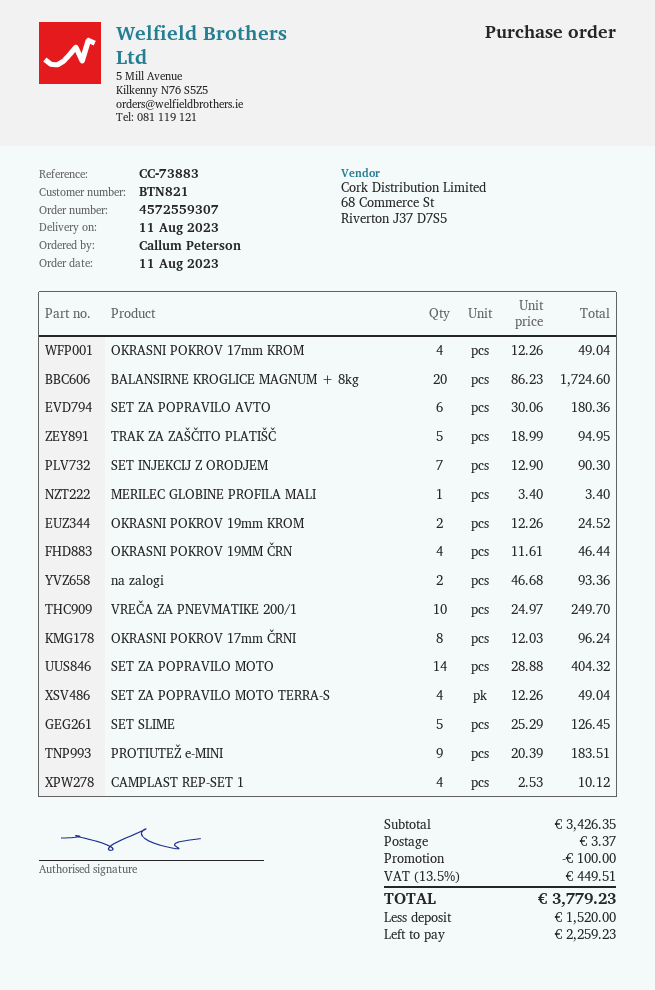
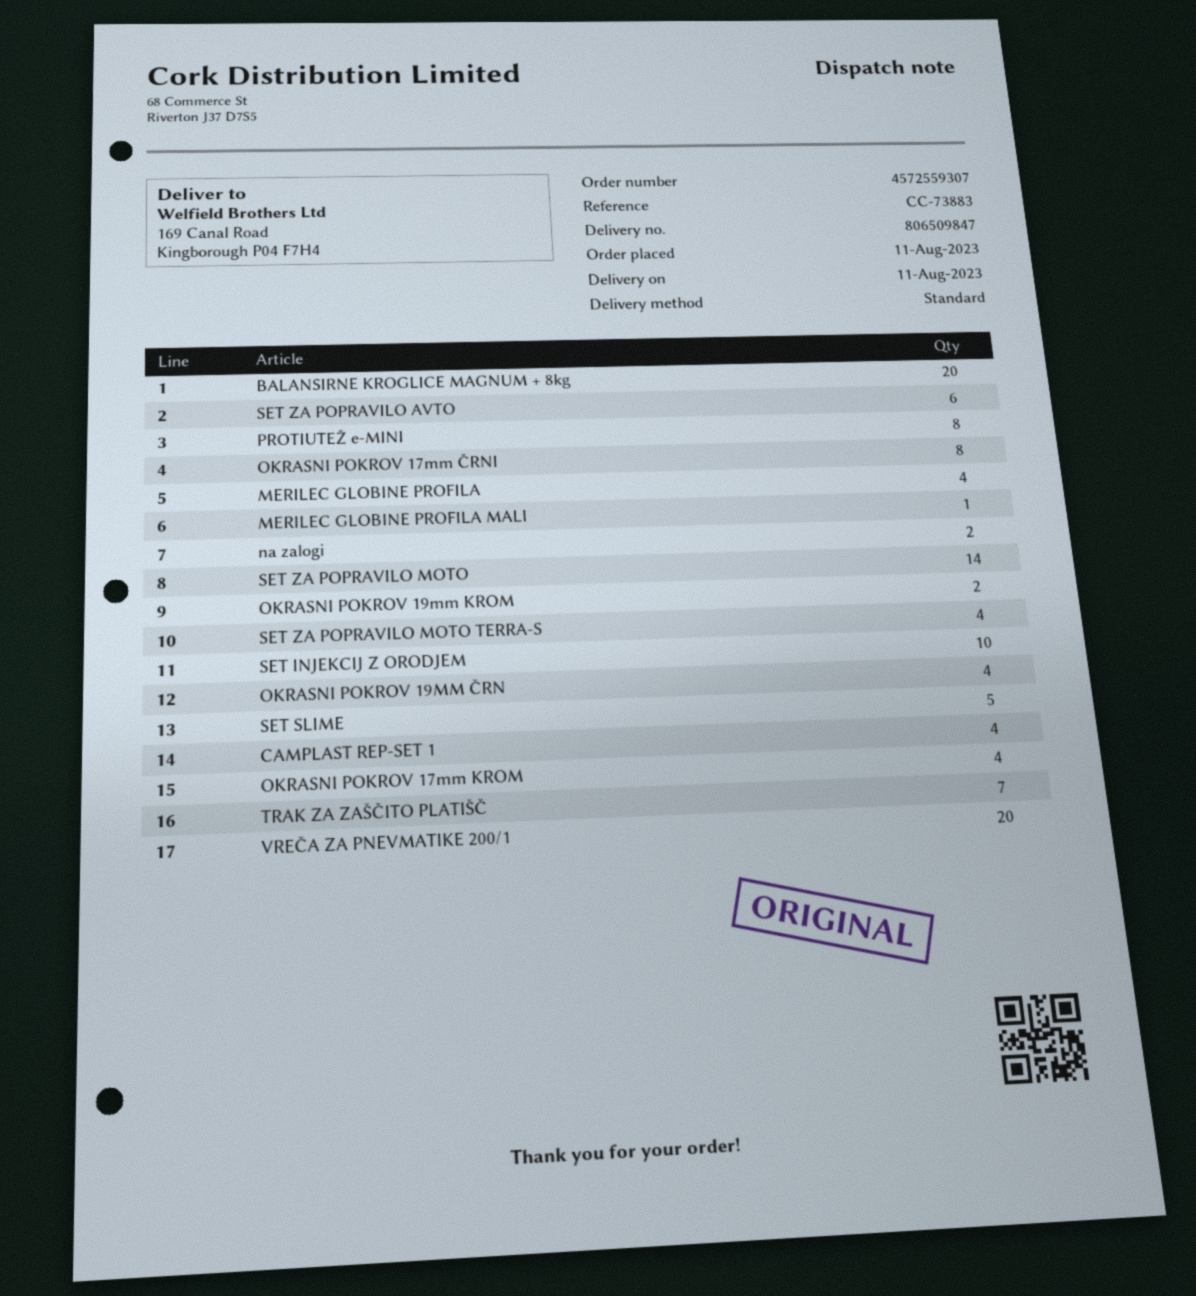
TRAK ZA ZAŠČITO PLATIŠČ: 5 -> 7
SET INJEKCIJ Z ORODJEM: 7 -> 10
VREČA ZA PNEVMATIKE 200/1: 10 -> 20
PROTIUTEŽ e-MINI: 9 -> 8
MERILEC GLOBINE PROFILA: none -> 4

